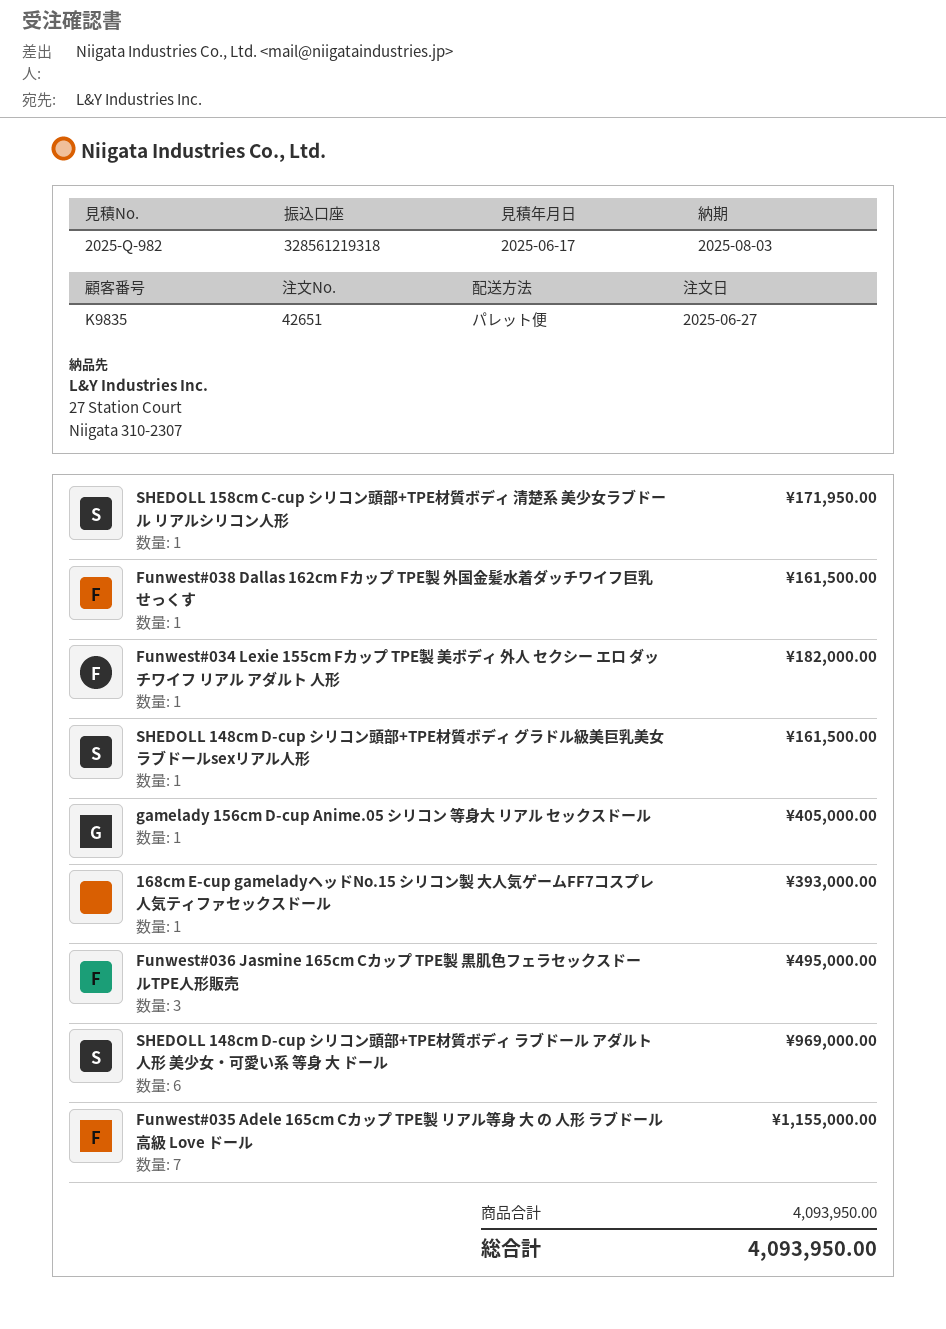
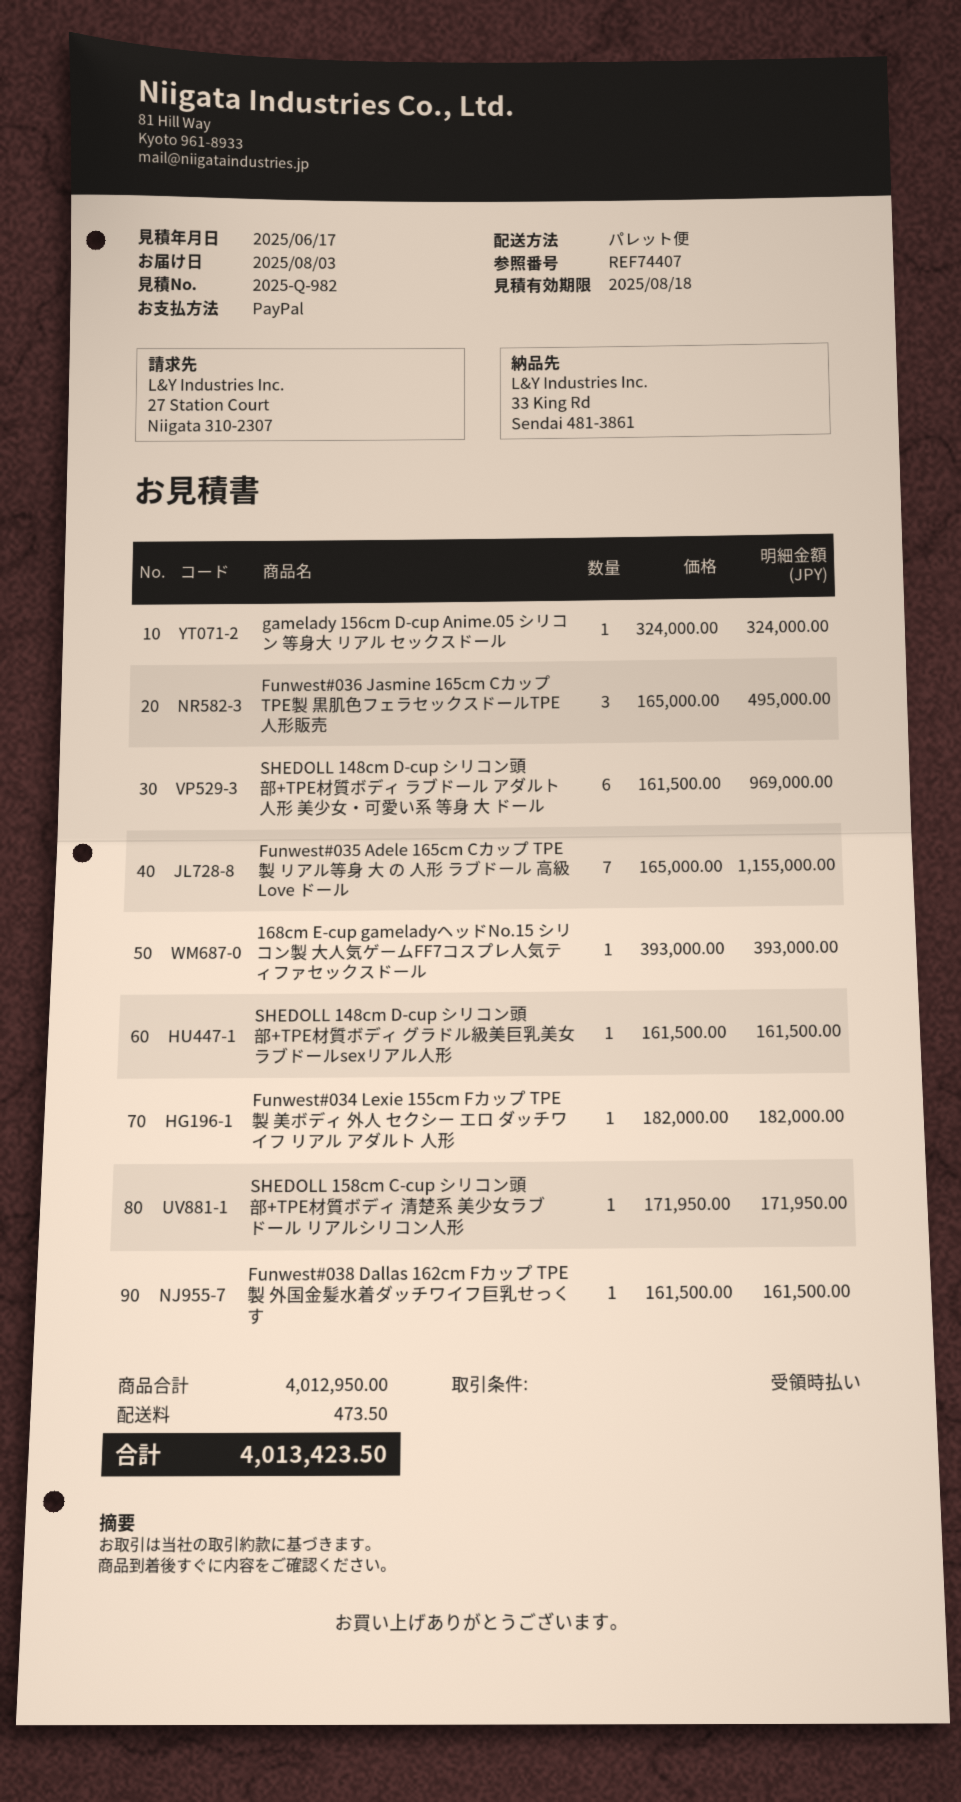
ship to: 27 Station Court, Niigata 310-2307 -> 33 King Rd, Sendai 481-3861
gamelady 156cm D-cup Anime.05 シリコン 等身大 リアル セックスドール: 1 for 405000.00 -> 1 for 324000.00
subtotal: 4093950.00 -> 4012950.00
shipping: none -> 473.50
total: 4093950.00 -> 4013423.50

